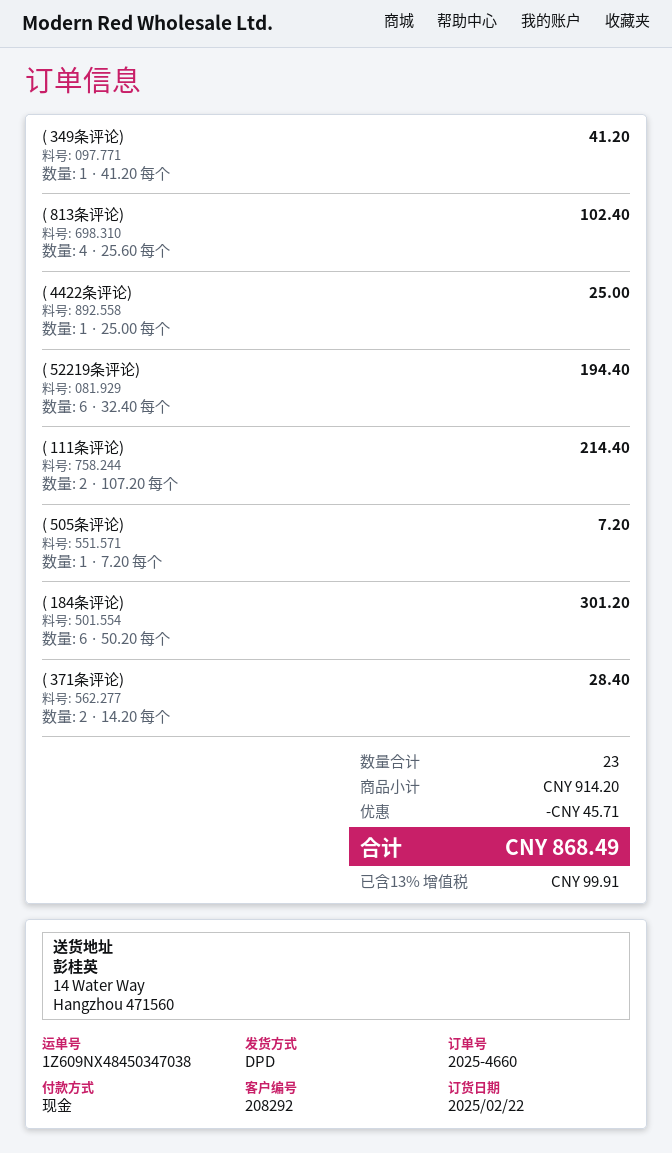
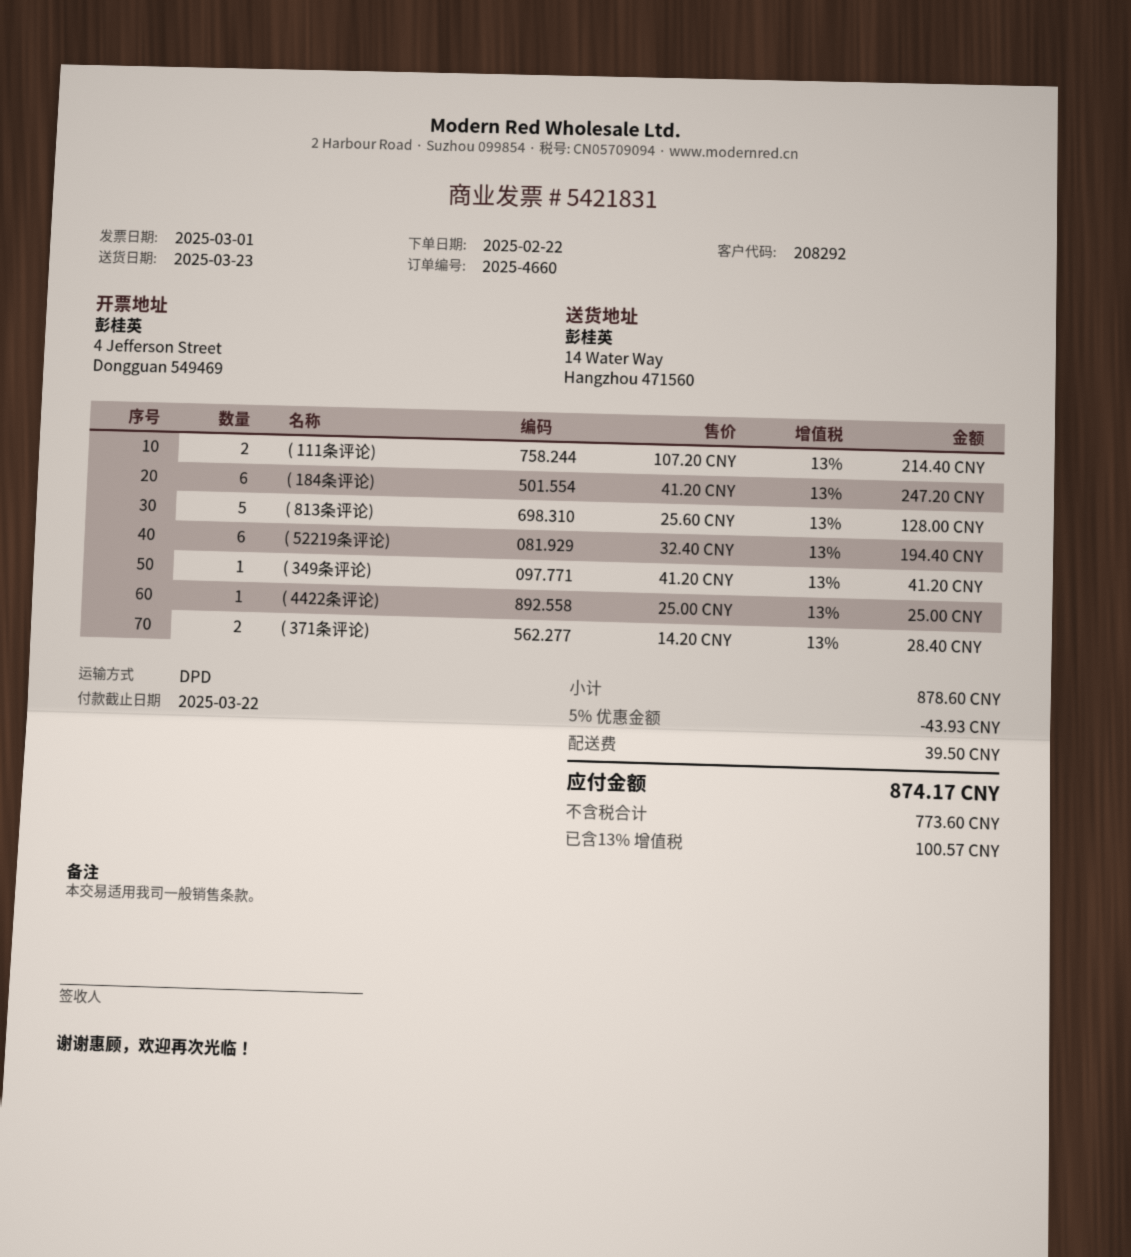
( 813条评论): 4 x 25.60 = 102.40 -> 5 x 25.60 = 128.00
( 505条评论): 1 x 7.20 = 7.20 -> none
( 184条评论): 6 x 50.20 = 301.20 -> 6 x 41.20 = 247.20
subtotal: 914.20 -> 878.60
discount: 45.71 -> 43.93
shipping: none -> 39.50
tax: 13% = 99.91 -> 13% = 100.57
total: 868.49 -> 874.17

